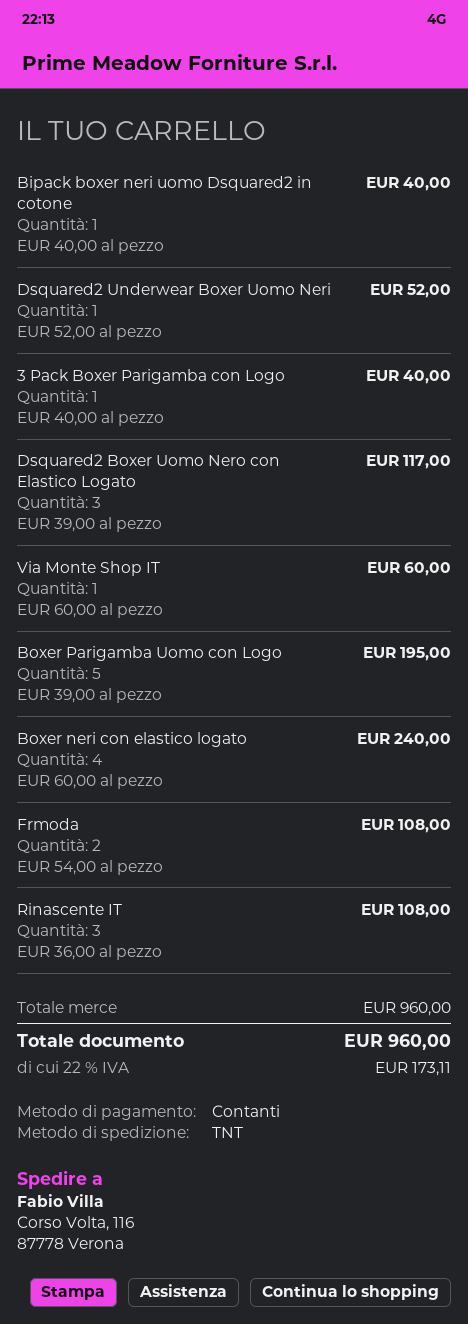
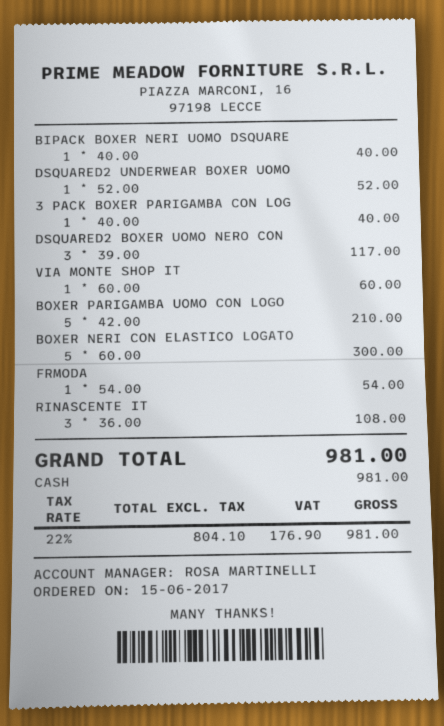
Boxer Parigamba Uomo con Logo: 5 x 39.00 = 195.00 -> 5 x 42.00 = 210.00
Boxer neri con elastico logato: 4 x 60.00 = 240.00 -> 5 x 60.00 = 300.00
Frmoda: 2 x 54.00 = 108.00 -> 1 x 54.00 = 54.00
tax: 22% = 173.11 -> 22% = 176.90
total: 960.00 -> 981.00

